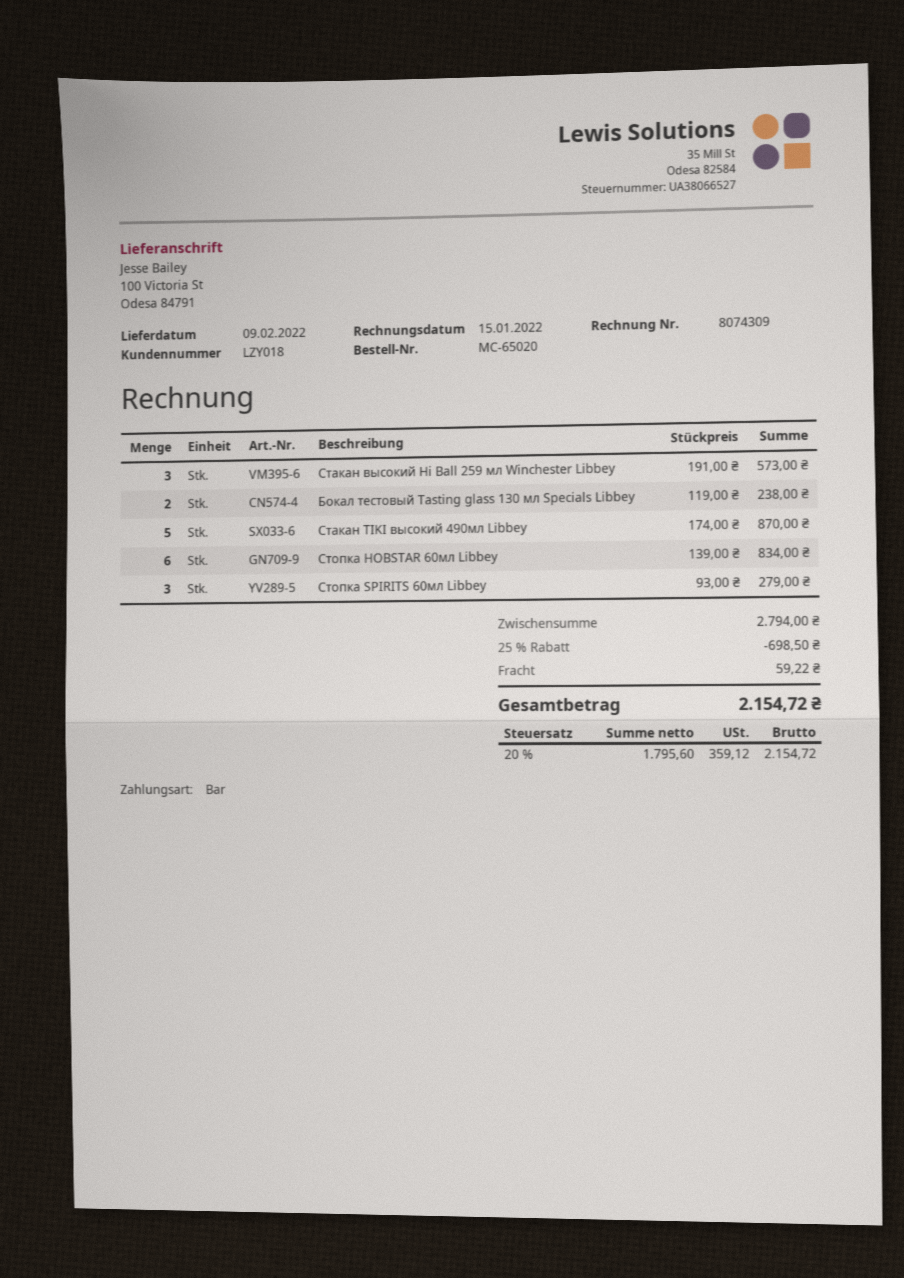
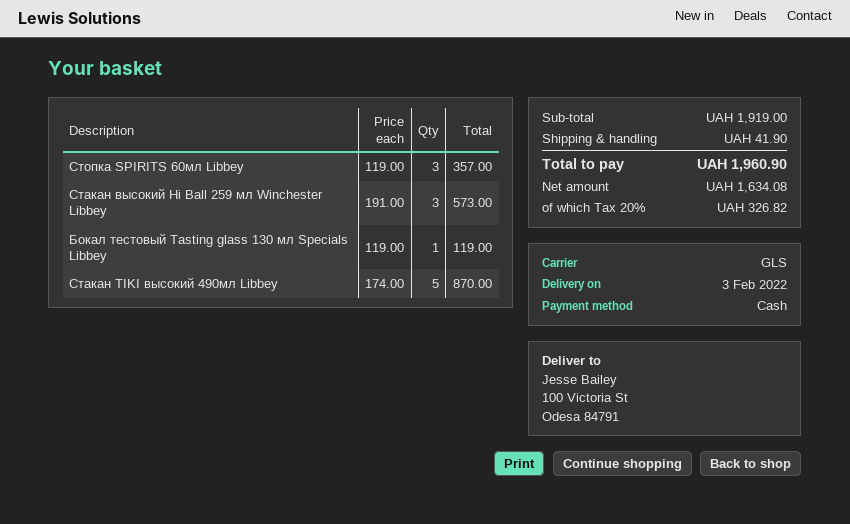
delivery date: 2022-02-09 -> 2022-02-03
Бокал тестовый Tasting glass 130 мл Specials Libbey: 2 x 119.00 = 238.00 -> 1 x 119.00 = 119.00
Стопка HOBSTAR 60мл Libbey: 6 x 139.00 = 834.00 -> none
Стопка SPIRITS 60мл Libbey: 3 x 93.00 = 279.00 -> 3 x 119.00 = 357.00
subtotal: 2794.00 -> 1919.00
discount: 25% = 698.50 -> none
shipping: 59.22 -> 41.90
net: 1795.60 -> 1634.08
tax: 20% = 359.12 -> 20% = 326.82
total: 2154.72 -> 1960.90

